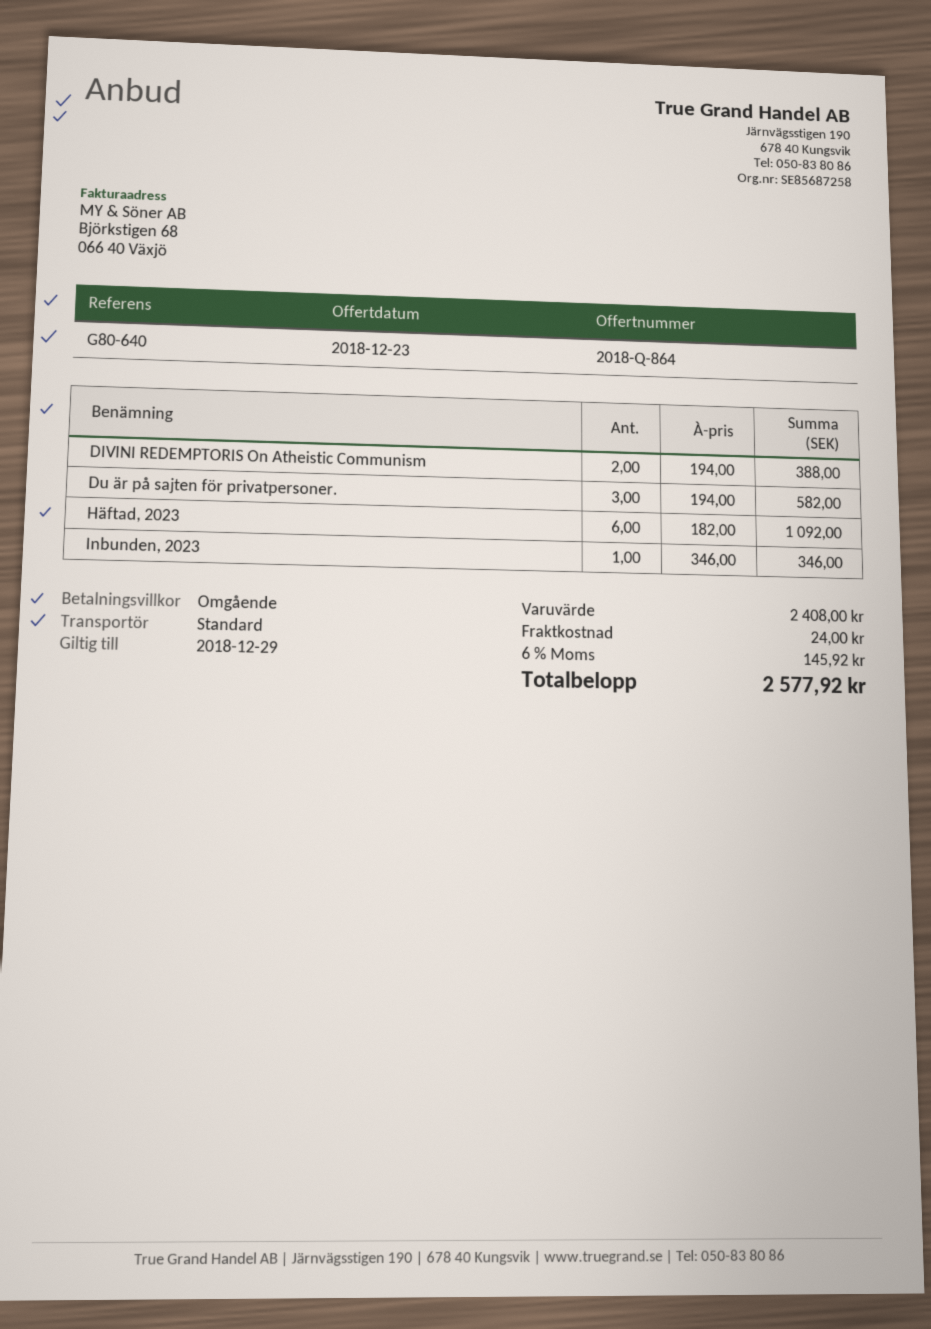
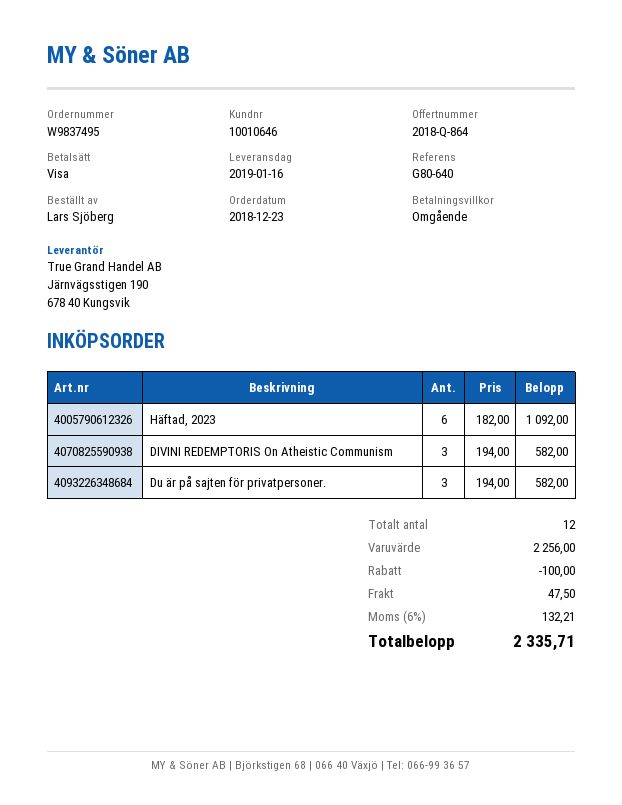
DIVINI REDEMPTORIS On Atheistic Communism: 2 x 194.00 = 388.00 -> 3 x 194.00 = 582.00
Inbunden, 2023: 1 x 346.00 = 346.00 -> none
subtotal: 2408.00 -> 2256.00
discount: none -> 100.00
shipping: 24.00 -> 47.50
tax: 6% = 145.92 -> 6% = 132.21
total: 2577.92 -> 2335.71

